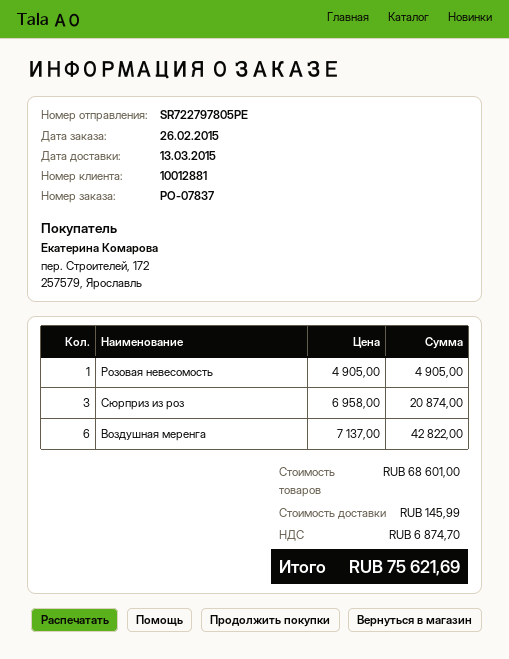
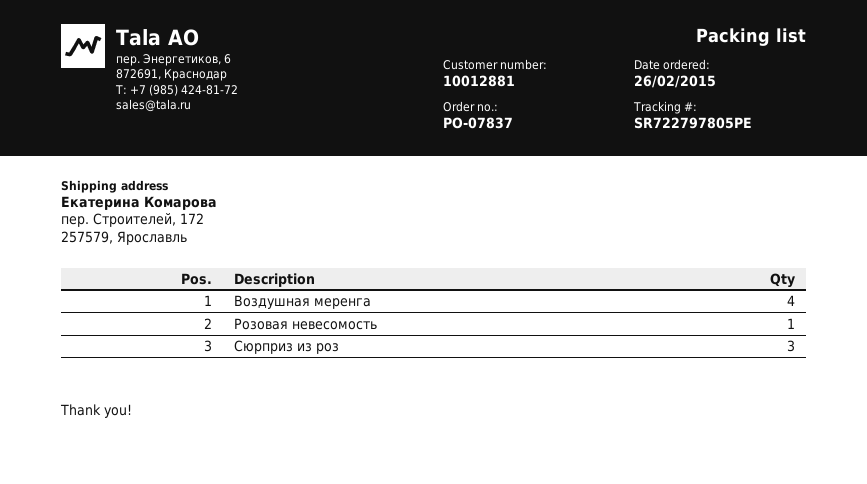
Воздушная меренга: 6 -> 4

